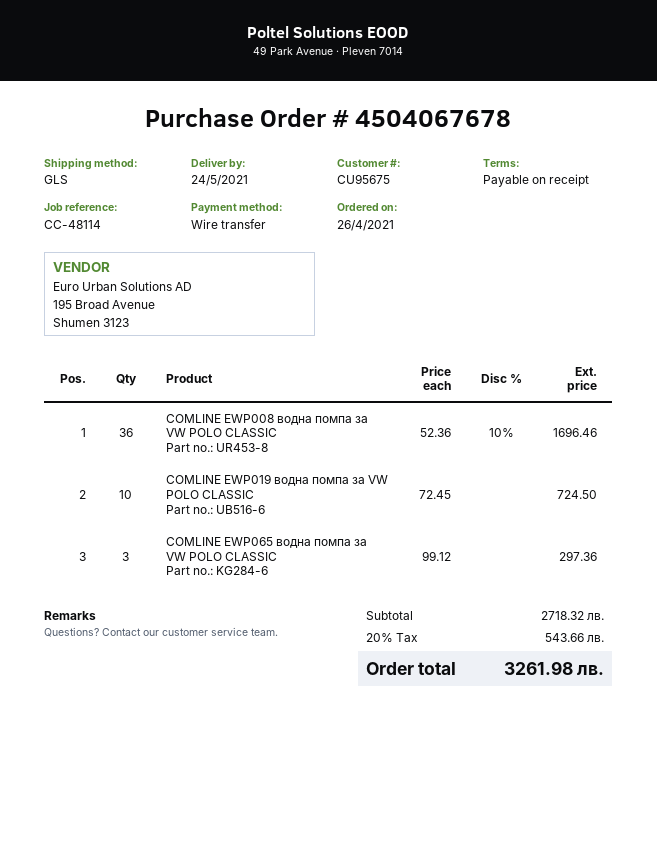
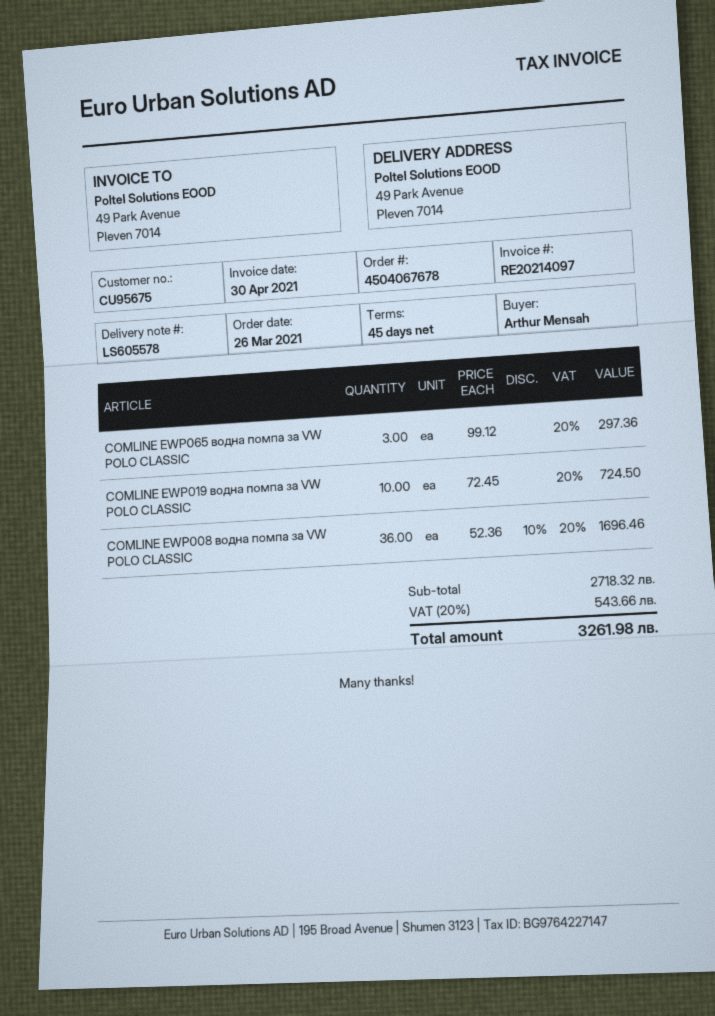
order date: 2021-04-26 -> 2021-03-26
payment terms: on receipt -> 45 days

